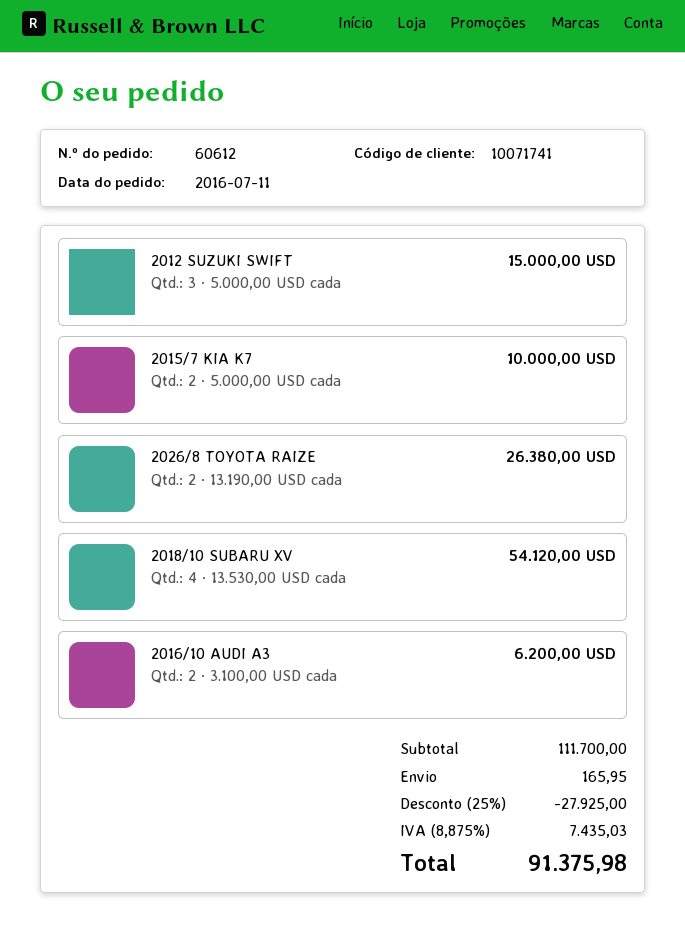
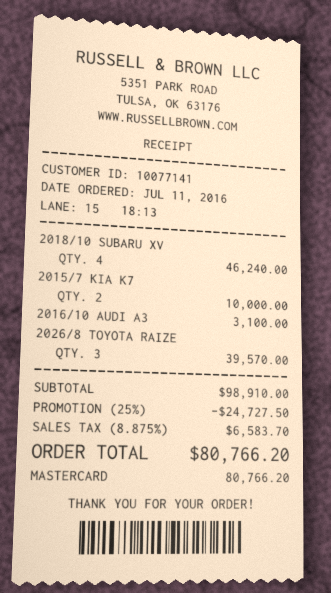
customer number: 10071741 -> 10077141
2012 SUZUKI SWIFT: 3 for 15000.00 -> none
2026/8 TOYOTA RAIZE: 2 for 26380.00 -> 3 for 39570.00
2018/10 SUBARU XV: 4 for 54120.00 -> 4 for 46240.00
2016/10 AUDI A3: 2 for 6200.00 -> 1 for 3100.00
subtotal: 111700.00 -> 98910.00
discount: 25% = 27925.00 -> 25% = 24727.50
shipping: 165.95 -> none
tax: 8.875% = 7435.03 -> 8.875% = 6583.70
total: 91375.98 -> 80766.20

